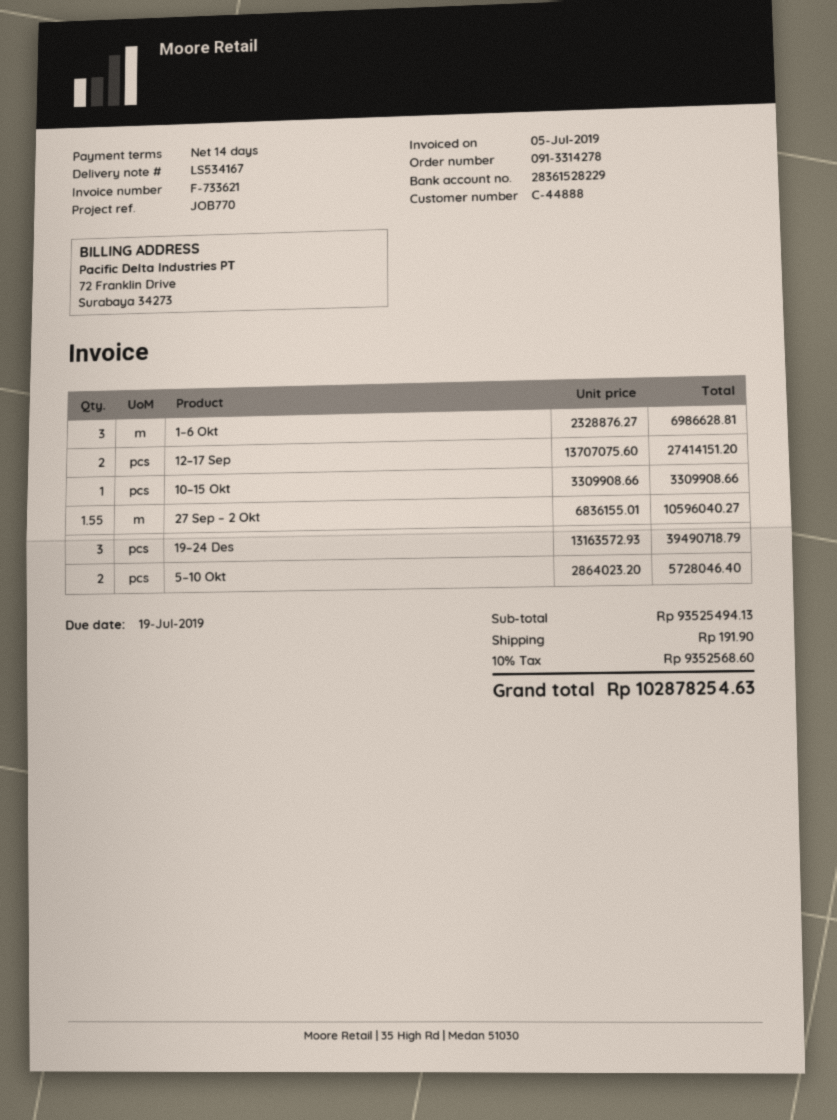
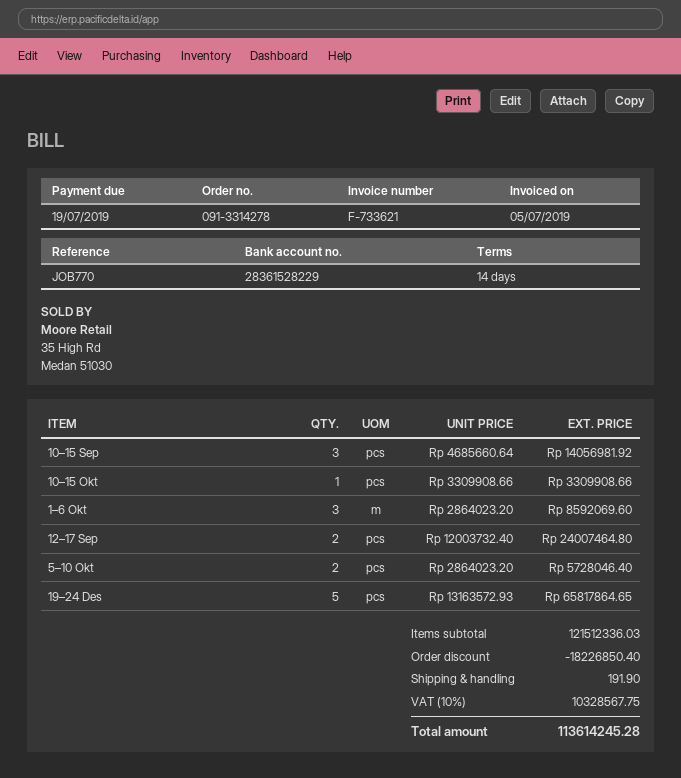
1–6 Okt: 3 x 2328876.27 = 6986628.81 -> 3 x 2864023.20 = 8592069.60
12–17 Sep: 2 x 13707075.60 = 27414151.20 -> 2 x 12003732.40 = 24007464.80
27 Sep – 2 Okt: 1.55 x 6836155.01 = 10596040.27 -> none
19–24 Des: 3 x 13163572.93 = 39490718.79 -> 5 x 13163572.93 = 65817864.65
10–15 Sep: none -> 3 x 4685660.64 = 14056981.92
subtotal: 93525494.13 -> 121512336.03
discount: none -> 18226850.40
tax: 10% = 9352568.60 -> 10% = 10328567.75
total: 102878254.63 -> 113614245.28

